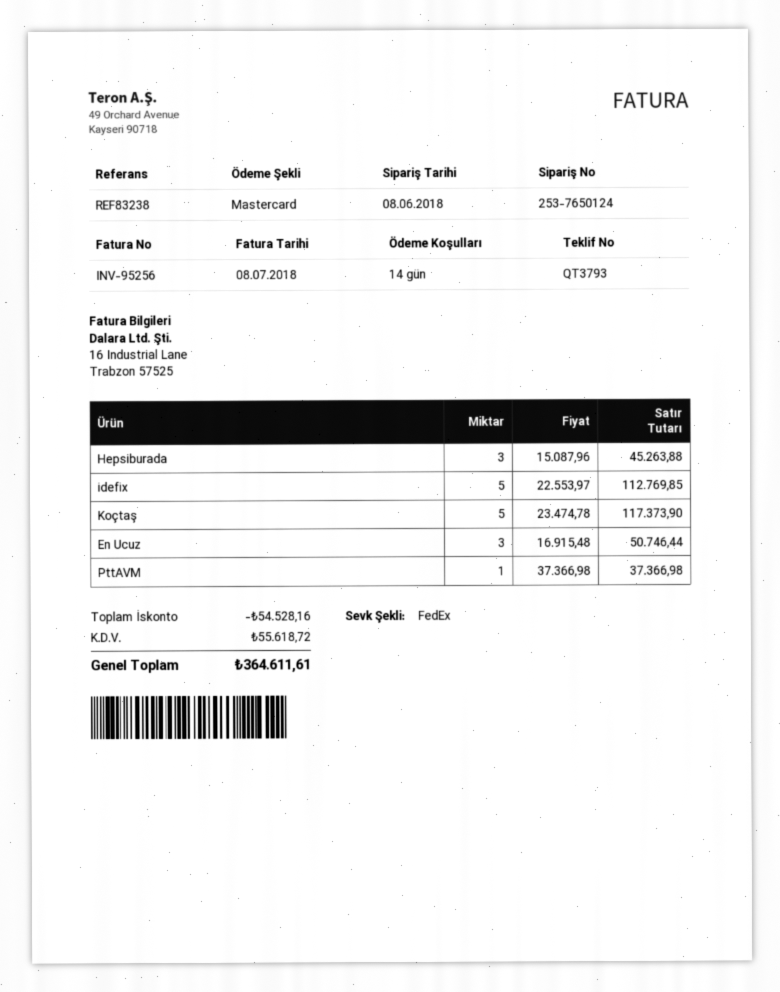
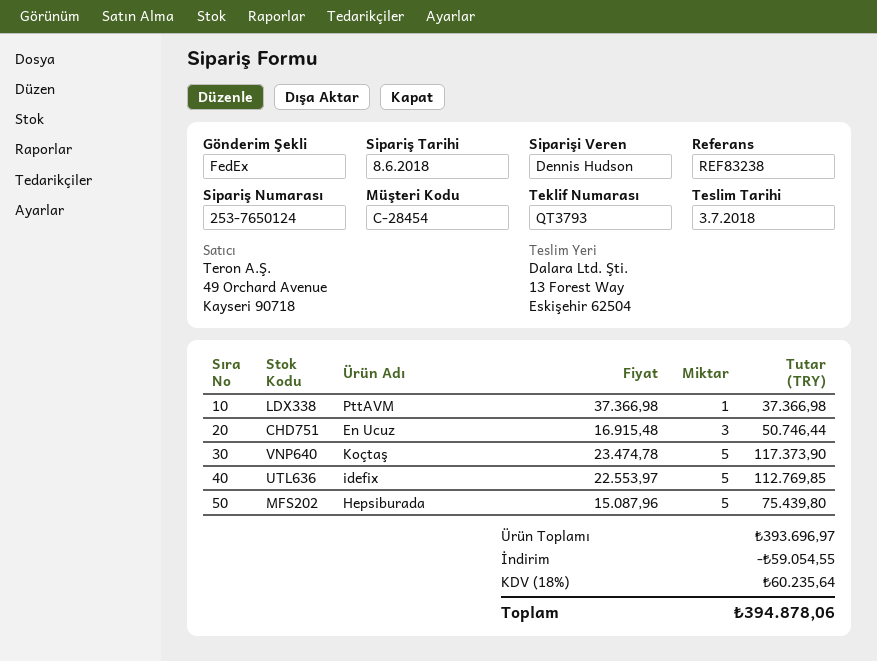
Hepsiburada: 3 x 15087.96 = 45263.88 -> 5 x 15087.96 = 75439.80
discount: 54528.16 -> 59054.55
tax: 55618.72 -> 60235.64
total: 364611.61 -> 394878.06

